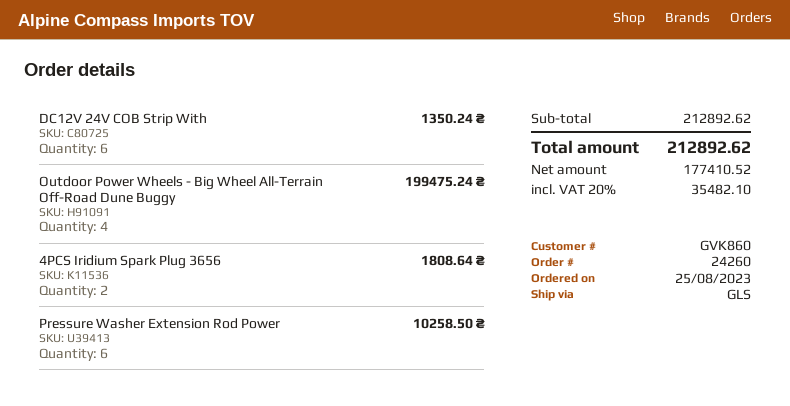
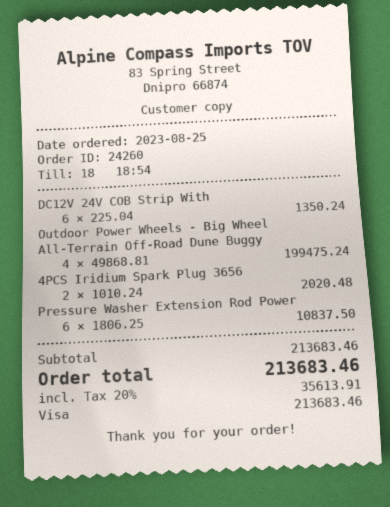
4PCS Iridium Spark Plug 3656: 2 for 1808.64 -> 2 for 2020.48
Pressure Washer Extension Rod Power: 6 for 10258.50 -> 6 for 10837.50
subtotal: 212892.62 -> 213683.46
tax: 20% = 35482.10 -> 20% = 35613.91
total: 212892.62 -> 213683.46

